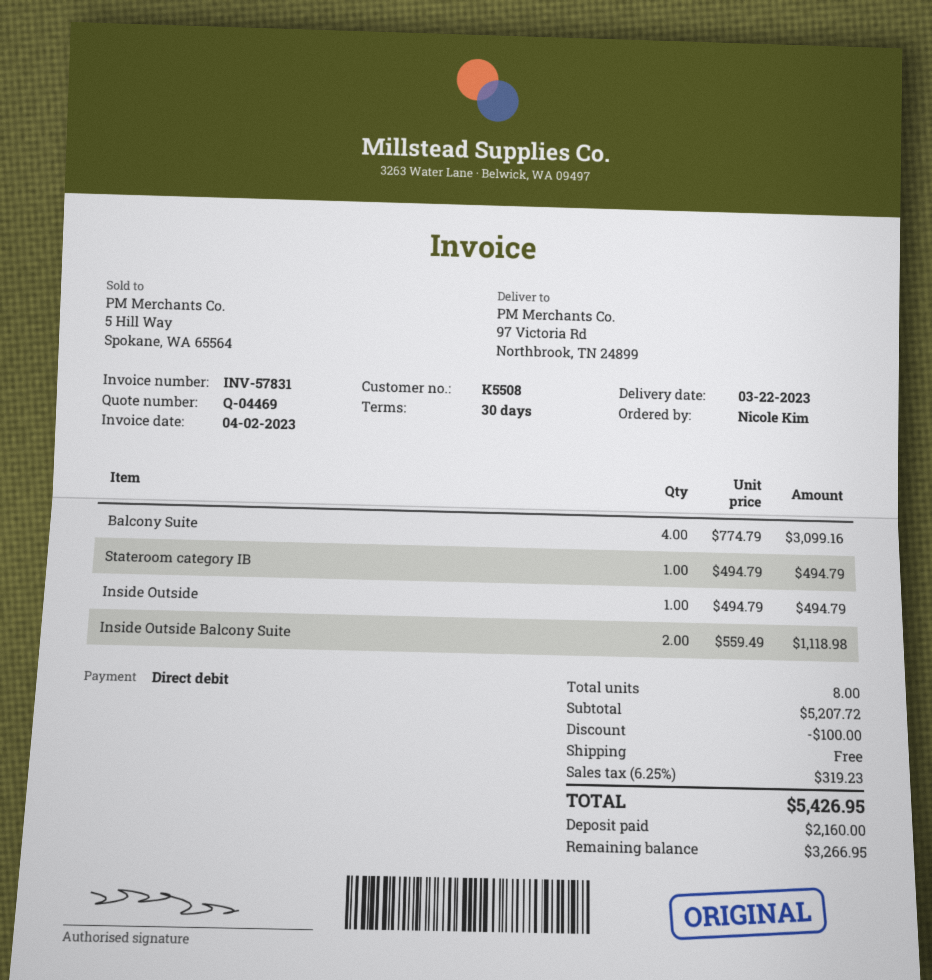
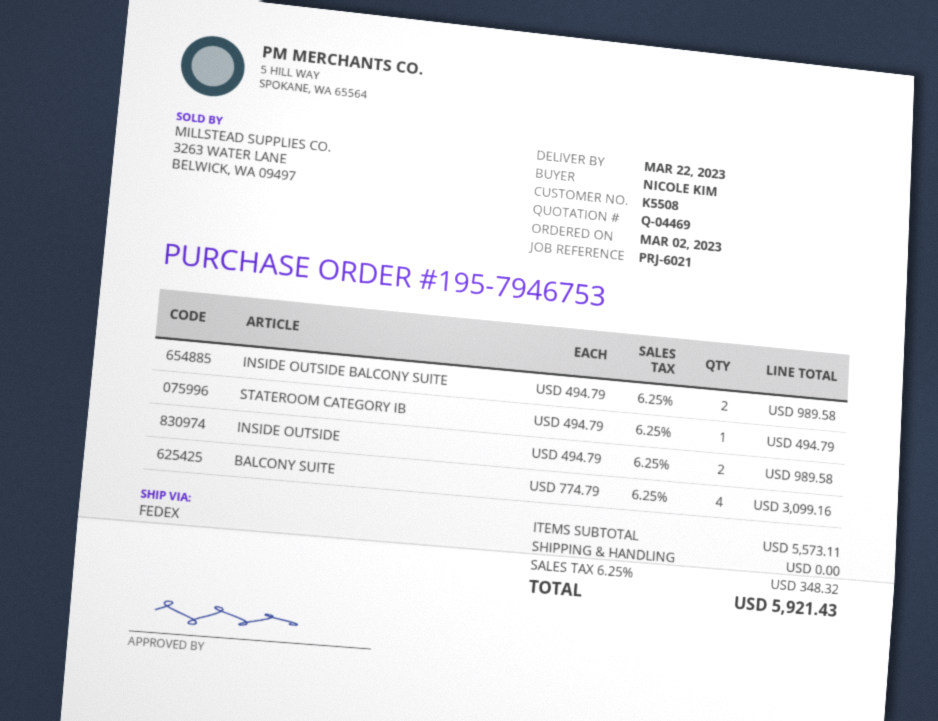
Inside Outside: 1 x 494.79 = 494.79 -> 2 x 494.79 = 989.58
Inside Outside Balcony Suite: 2 x 559.49 = 1118.98 -> 2 x 494.79 = 989.58
subtotal: 5207.72 -> 5573.11
discount: 100.00 -> none
tax: 6.25% = 319.23 -> 6.25% = 348.32
total: 5426.95 -> 5921.43

